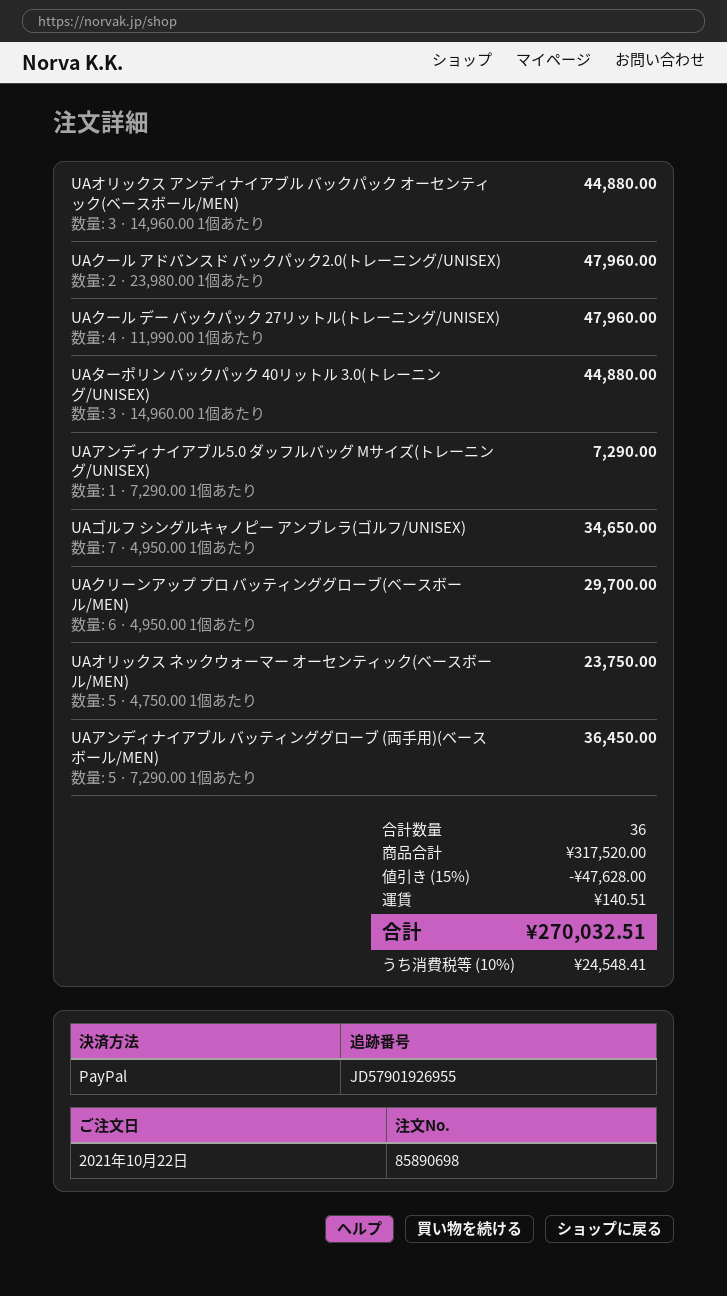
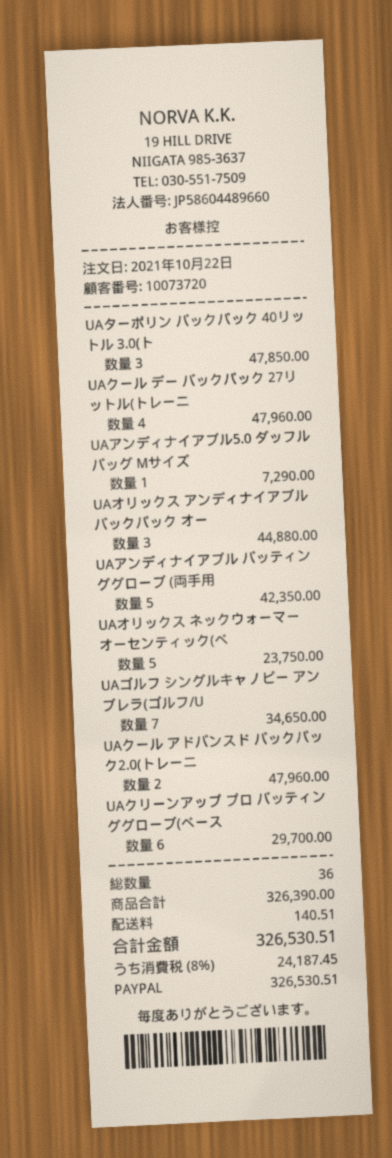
UAターポリン バックパック 40リットル 3.0(トレーニング/UNISEX): 3 for 44880.00 -> 3 for 47850.00
UAアンディナイアブル バッティンググローブ (両手用)(ベースボール/MEN): 5 for 36450.00 -> 5 for 42350.00
subtotal: 317520.00 -> 326390.00
discount: 15% = 47628.00 -> none
tax: 10% = 24548.41 -> 8% = 24187.45
total: 270032.51 -> 326530.51

